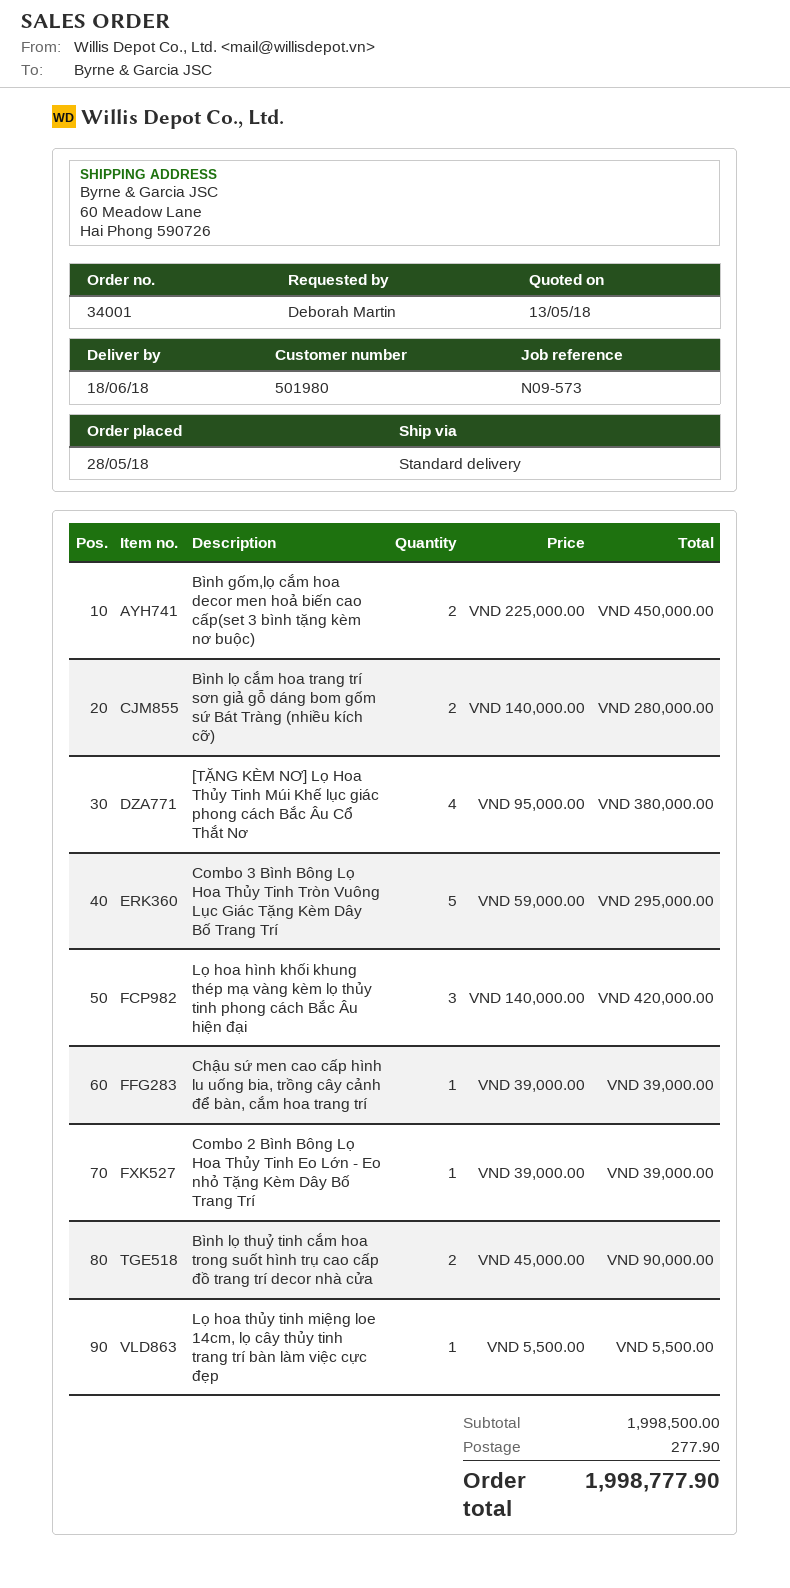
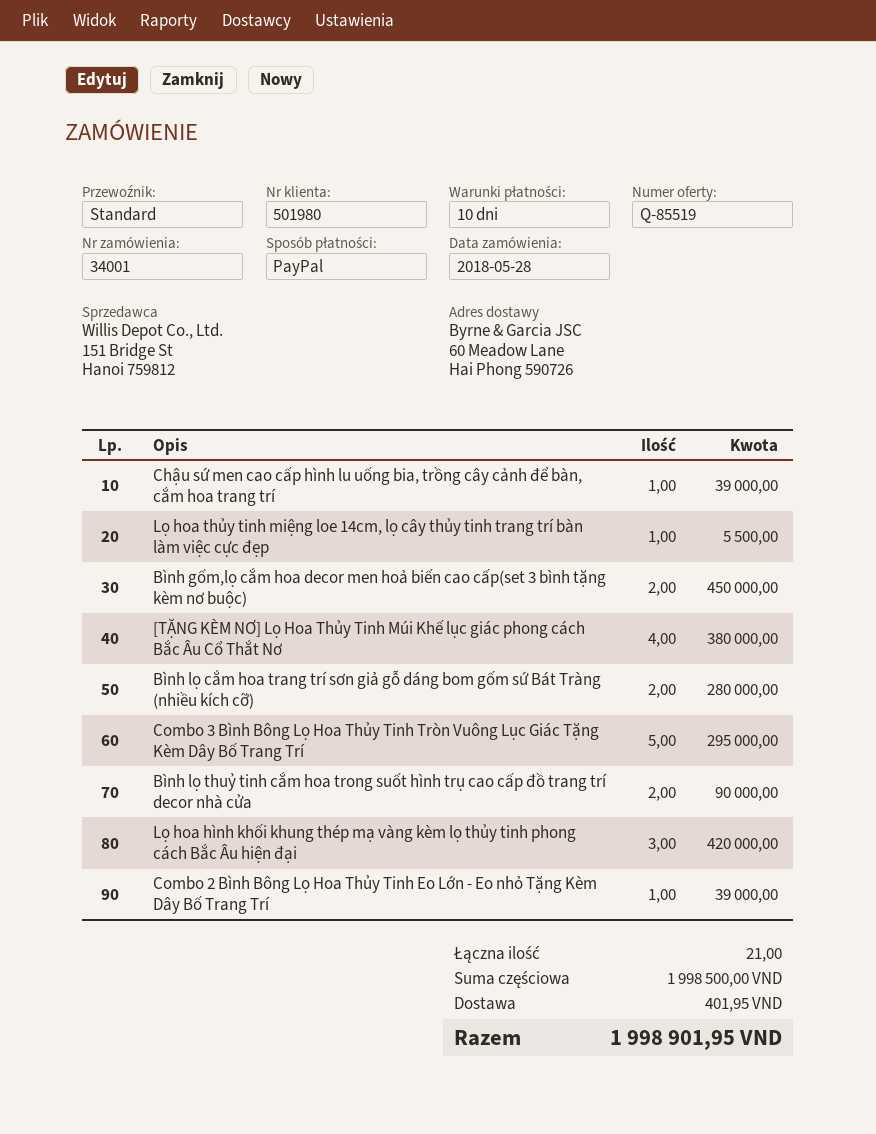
shipping: 277.90 -> 401.95
total: 1998777.90 -> 1998901.95

